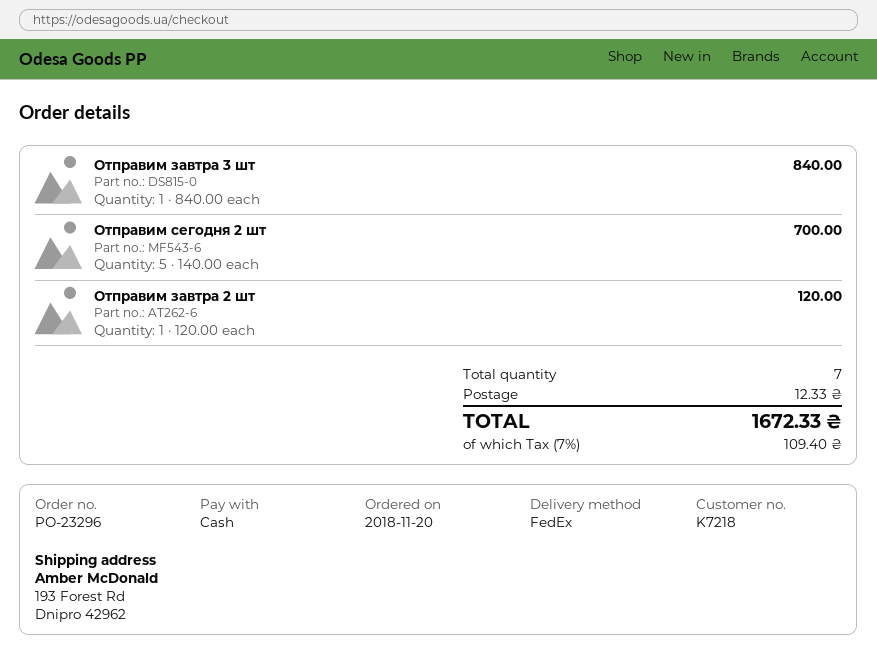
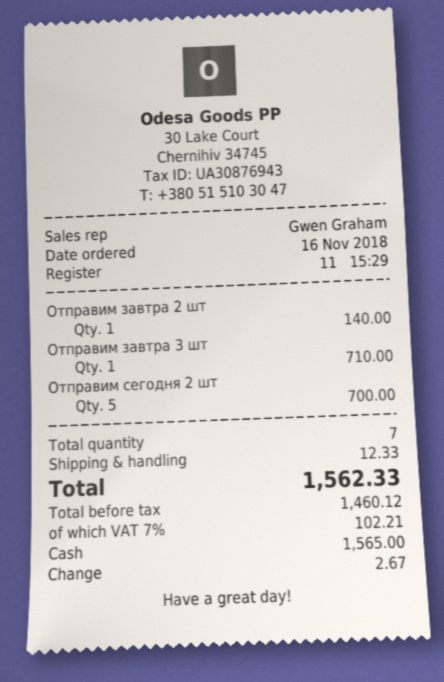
order date: 2018-11-20 -> 2018-11-16
Отправим завтра 3 шт: 1 for 840.00 -> 1 for 710.00
Отправим завтра 2 шт: 1 for 120.00 -> 1 for 140.00
tax: 7% = 109.40 -> 7% = 102.21
total: 1672.33 -> 1562.33

